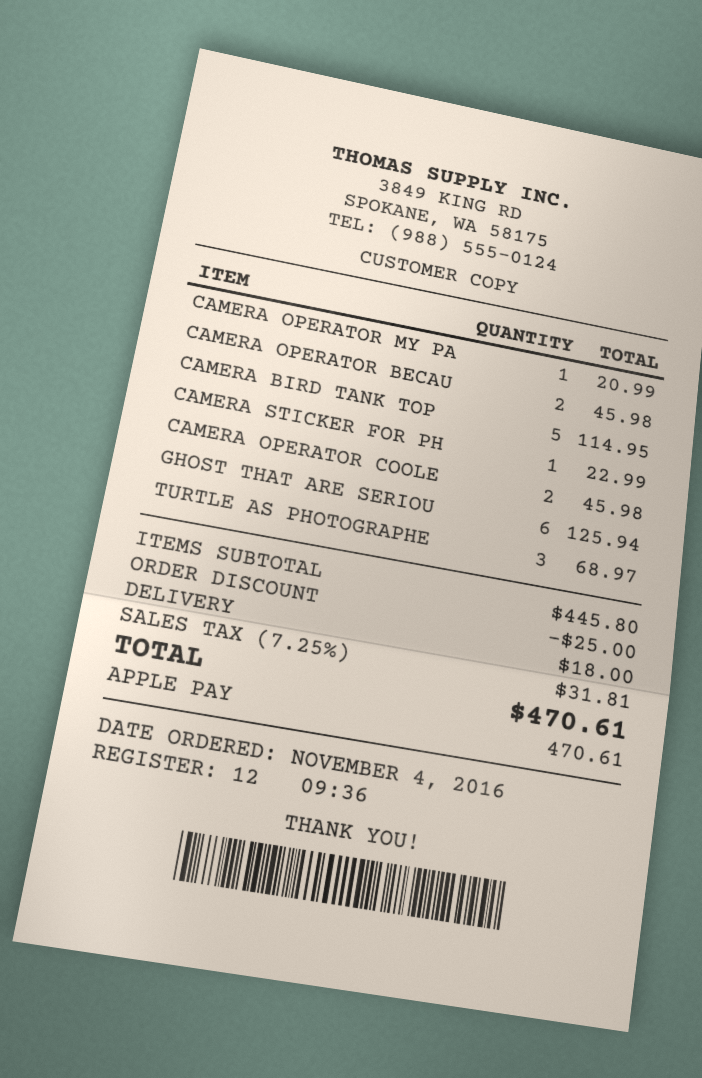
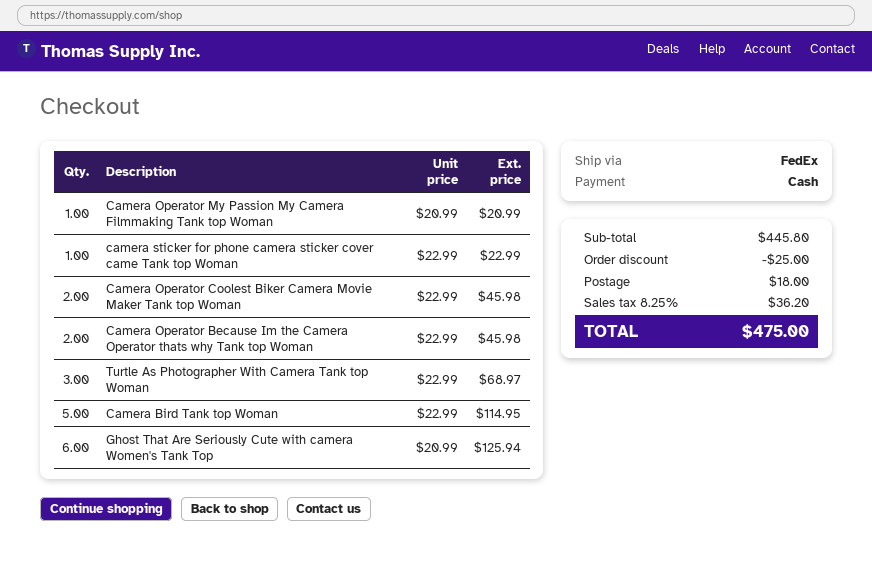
payment method: Apple Pay -> cash
tax: 7.25% = 31.81 -> 8.25% = 36.20
total: 470.61 -> 475.00

